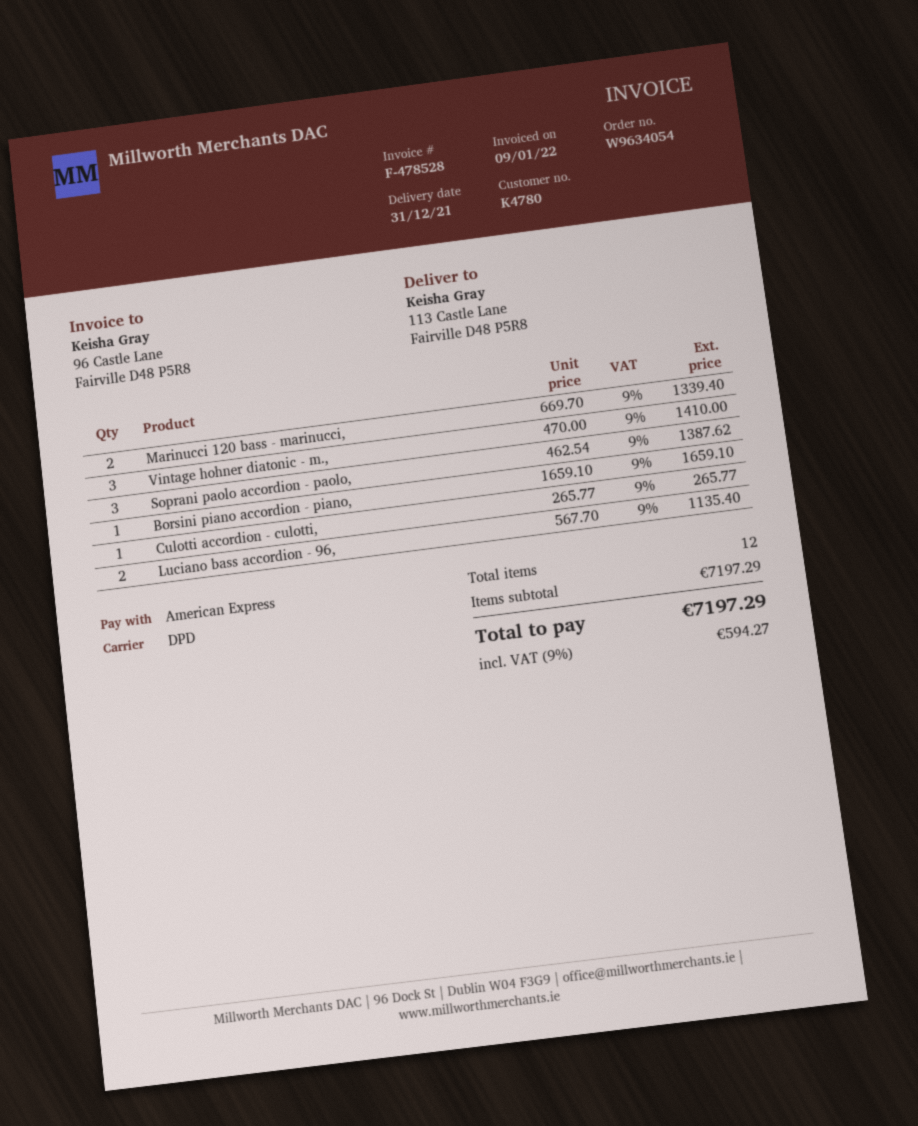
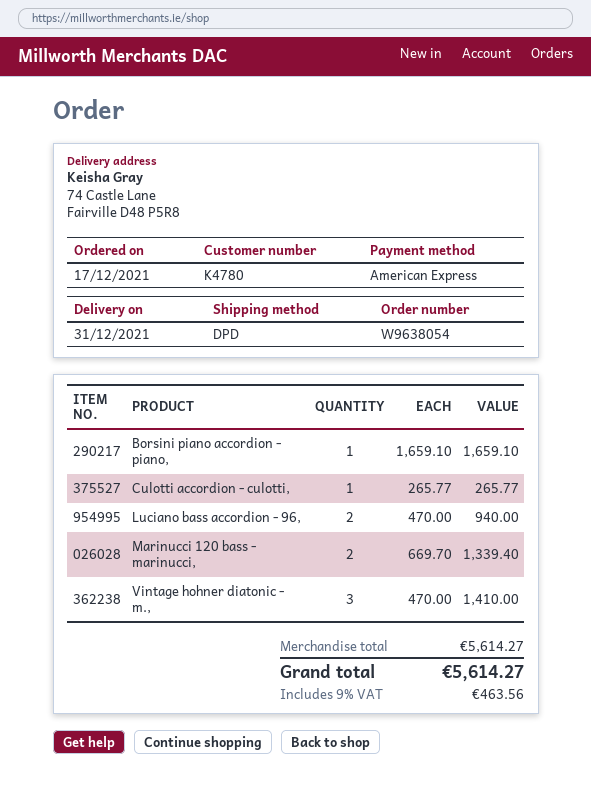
order number: W9634054 -> W9638054
ship to: 113 Castle Lane, Fairville D48 P5R8 -> 74 Castle Lane, Fairville D48 P5R8
Soprani paolo accordion - paolo,: 3 x 462.54 = 1387.62 -> none
Luciano bass accordion - 96,: 2 x 567.70 = 1135.40 -> 2 x 470.00 = 940.00
subtotal: 7197.29 -> 5614.27
tax: 9% = 594.27 -> 9% = 463.56
total: 7197.29 -> 5614.27

